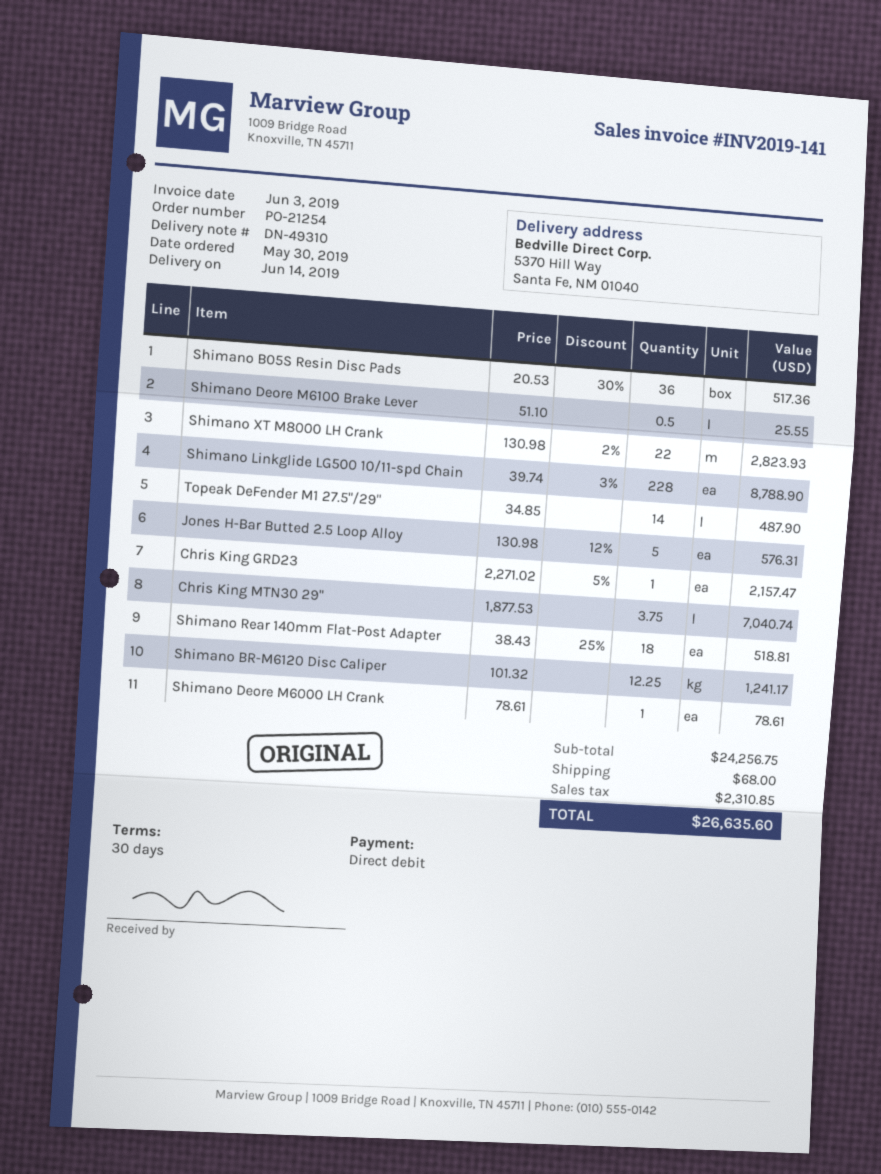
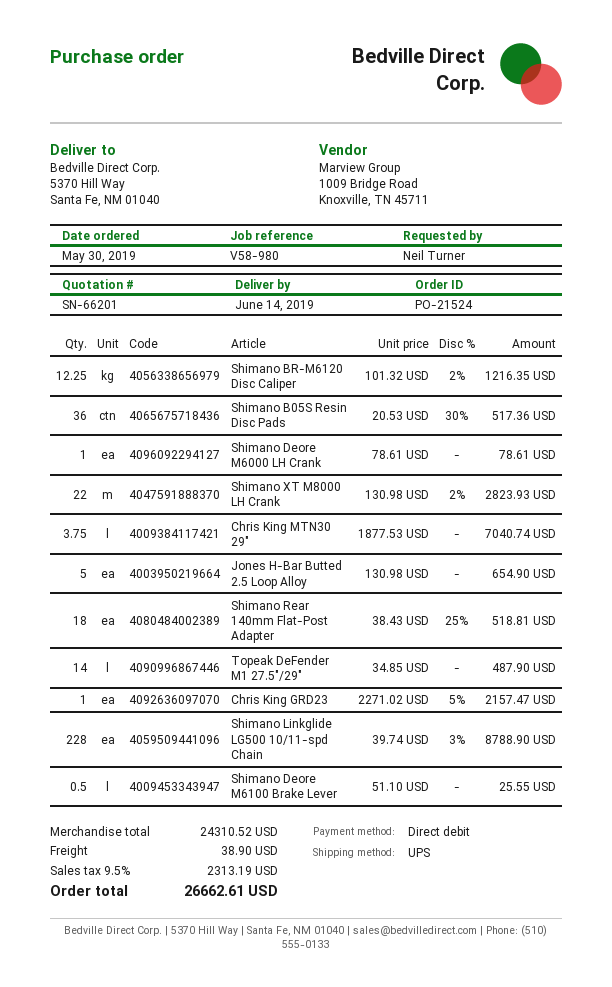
order number: PO-21254 -> PO-21524
Jones H-Bar Butted 2.5 Loop Alloy: 5 x 130.98 - 12% = 576.31 -> 5 x 130.98 = 654.90
Shimano BR-M6120 Disc Caliper: 12.25 x 101.32 = 1241.17 -> 12.25 x 101.32 - 2% = 1216.35
subtotal: 24256.75 -> 24310.52
shipping: 68.00 -> 38.90
tax: 2310.85 -> 2313.19
total: 26635.60 -> 26662.61

